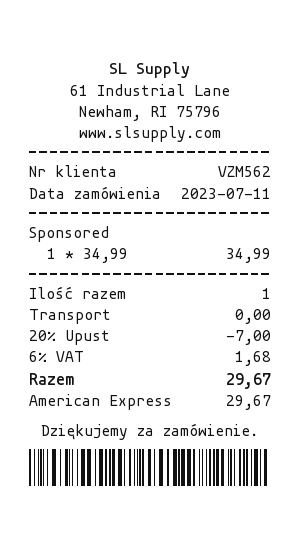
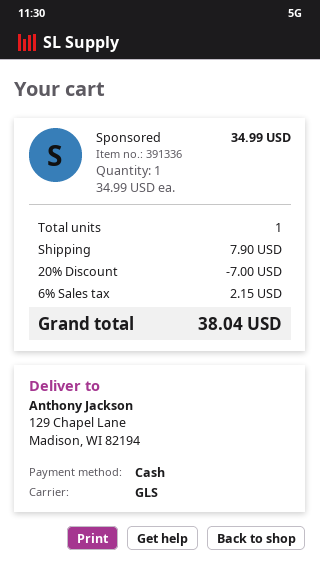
payment method: American Express -> cash
shipping: 0.00 -> 7.90
tax: 6% = 1.68 -> 6% = 2.15
total: 29.67 -> 38.04

